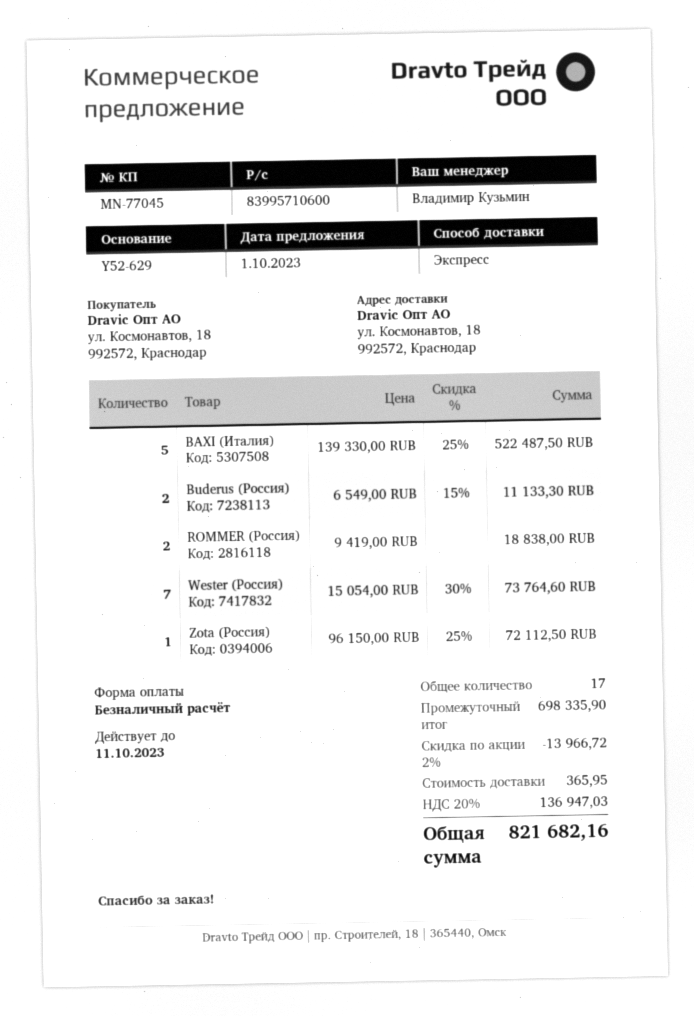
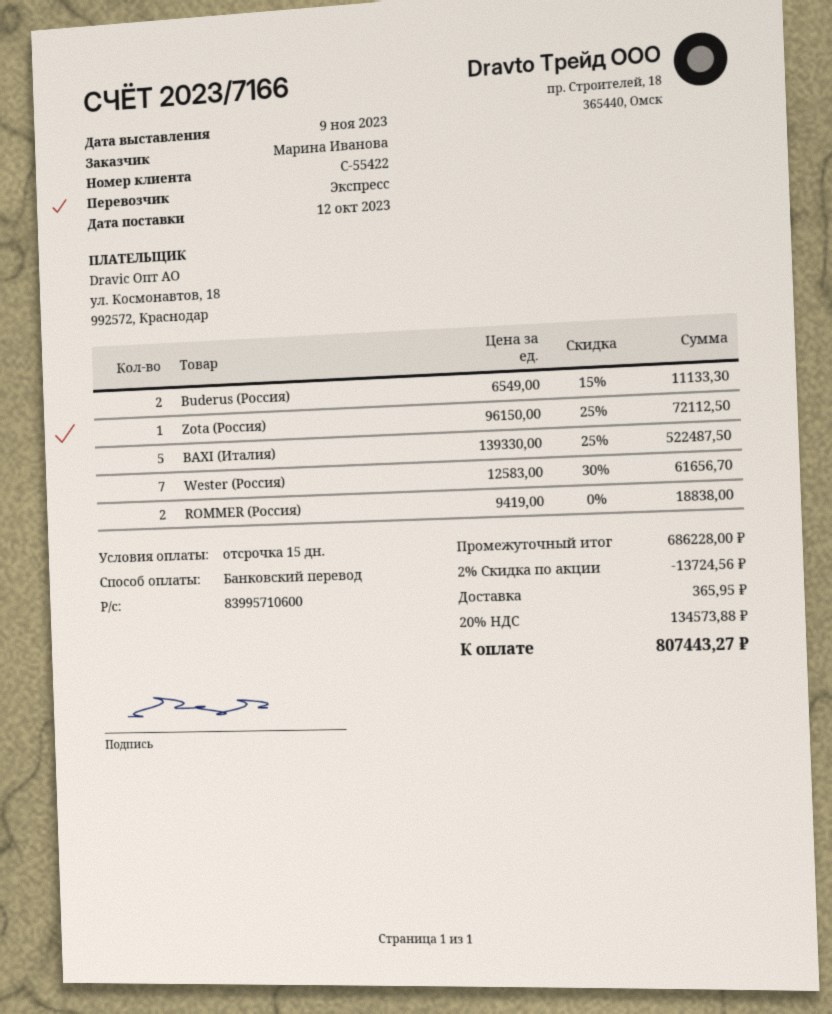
Wester (Россия): 7 x 15054.00 - 30% = 73764.60 -> 7 x 12583.00 - 30% = 61656.70
subtotal: 698335.90 -> 686228.00
discount: 2% = 13966.72 -> 2% = 13724.56
tax: 20% = 136947.03 -> 20% = 134573.88
total: 821682.16 -> 807443.27

